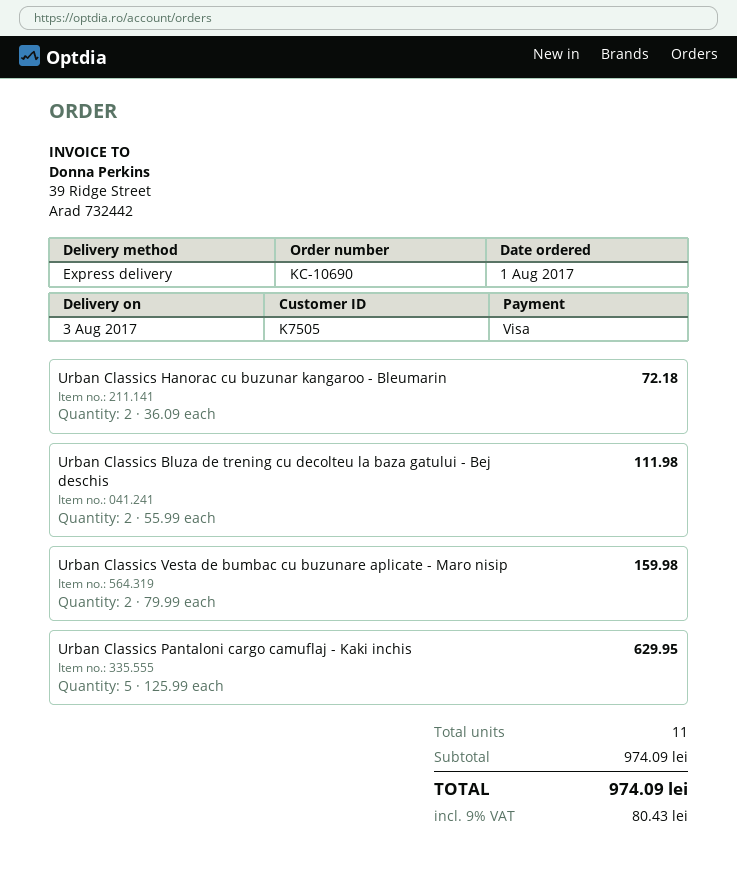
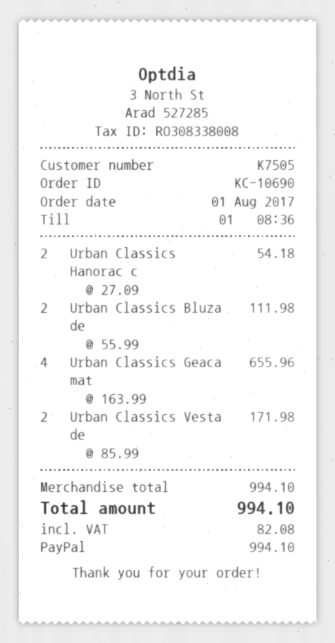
payment method: Visa -> PayPal
Urban Classics Hanorac cu buzunar kangaroo - Bleumarin: 2 x 36.09 = 72.18 -> 2 x 27.09 = 54.18
Urban Classics Vesta de bumbac cu buzunare aplicate - Maro nisip: 2 x 79.99 = 159.98 -> 2 x 85.99 = 171.98
Urban Classics Pantaloni cargo camuflaj - Kaki inchis: 5 x 125.99 = 629.95 -> none
Urban Classics Geaca mat: none -> 4 x 163.99 = 655.96
subtotal: 974.09 -> 994.10
tax: 80.43 -> 82.08
total: 974.09 -> 994.10

